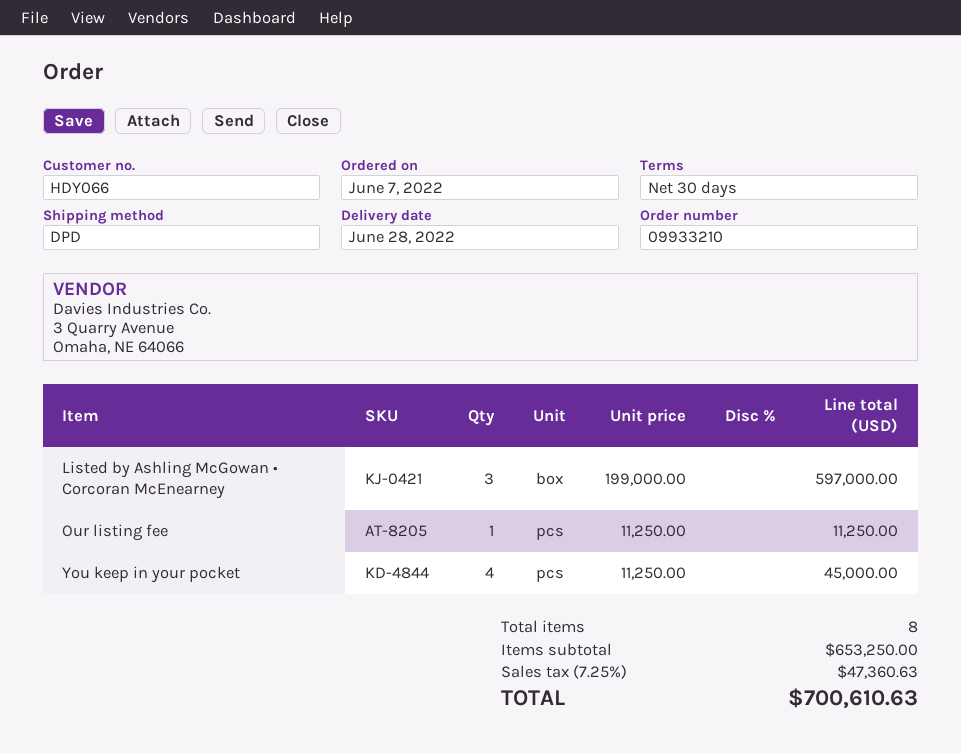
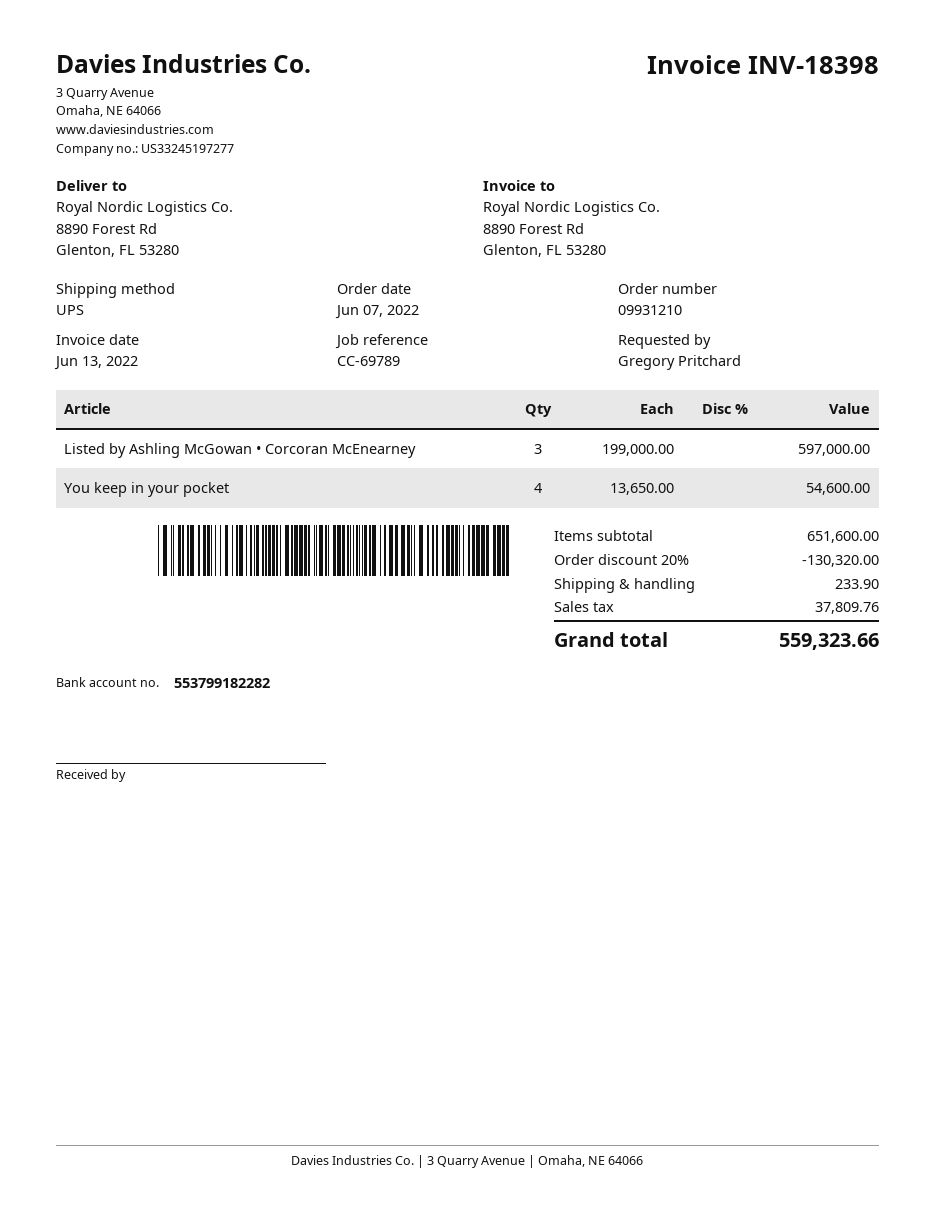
order number: 09933210 -> 09931210
shipping method: DPD -> UPS
Our listing fee: 1 x 11250.00 = 11250.00 -> none
You keep in your pocket: 4 x 11250.00 = 45000.00 -> 4 x 13650.00 = 54600.00
subtotal: 653250.00 -> 651600.00
discount: none -> 20% = 130320.00
shipping: none -> 233.90
tax: 47360.63 -> 37809.76
total: 700610.63 -> 559323.66

